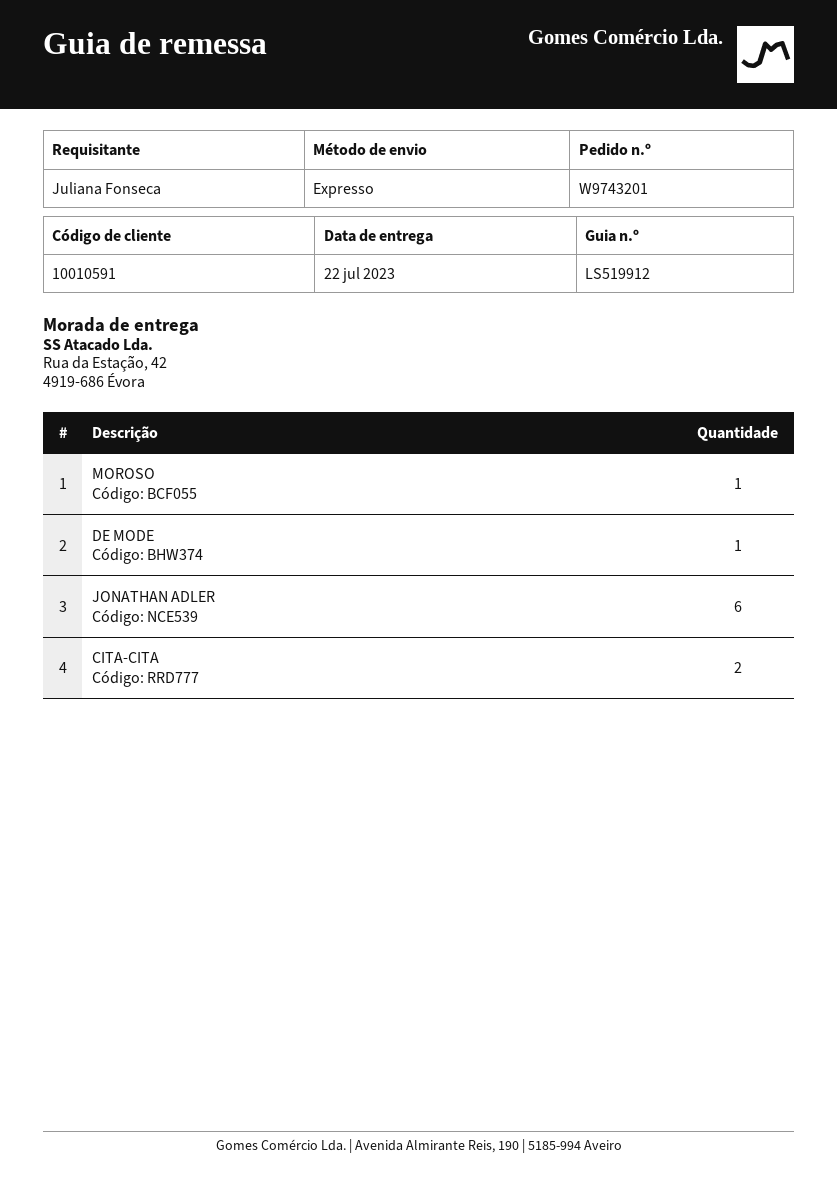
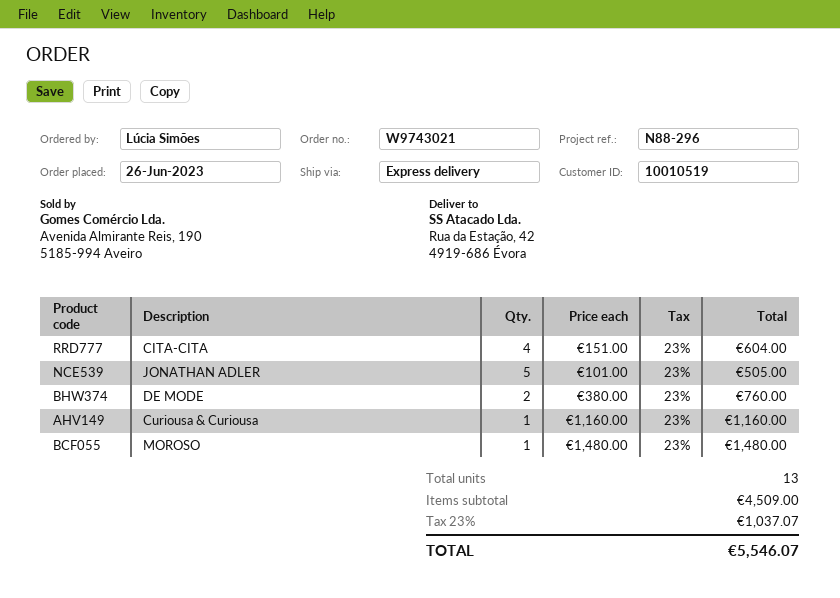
order number: W9743201 -> W9743021
customer number: 10010591 -> 10010519
ordered by: Juliana Fonseca -> Lúcia Simões
DE MODE: 1 -> 2
JONATHAN ADLER: 6 -> 5
CITA-CITA: 2 -> 4
Curiousa & Curiousa: none -> 1

